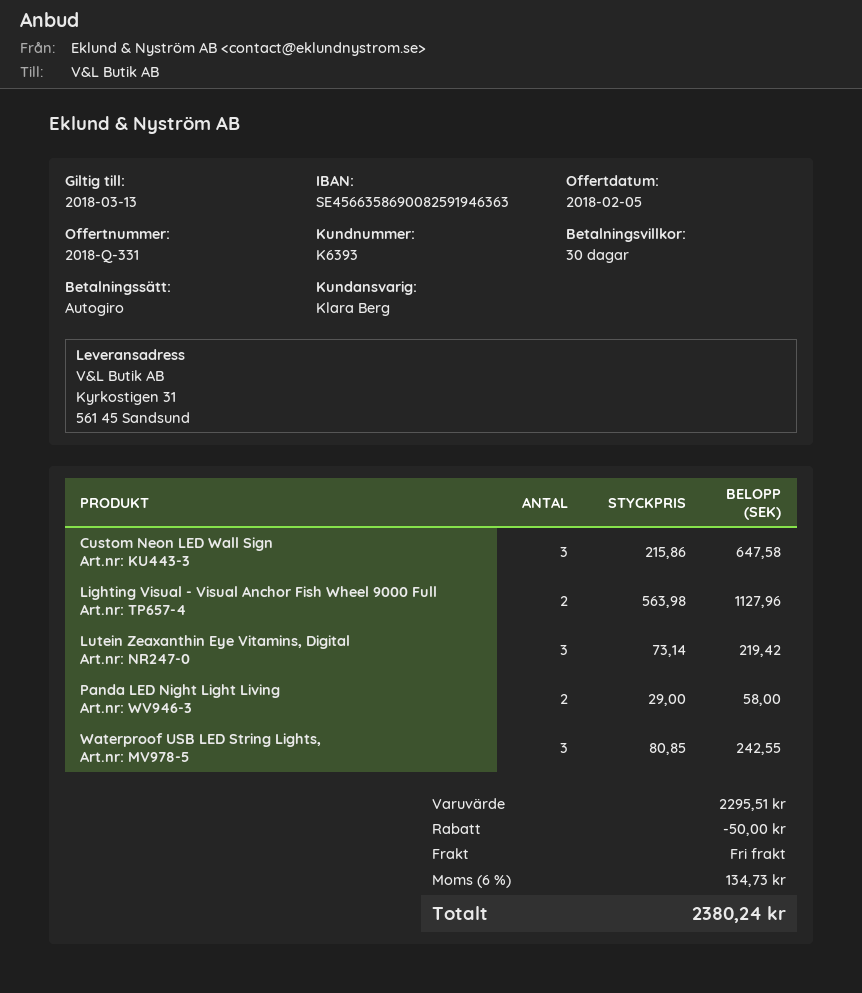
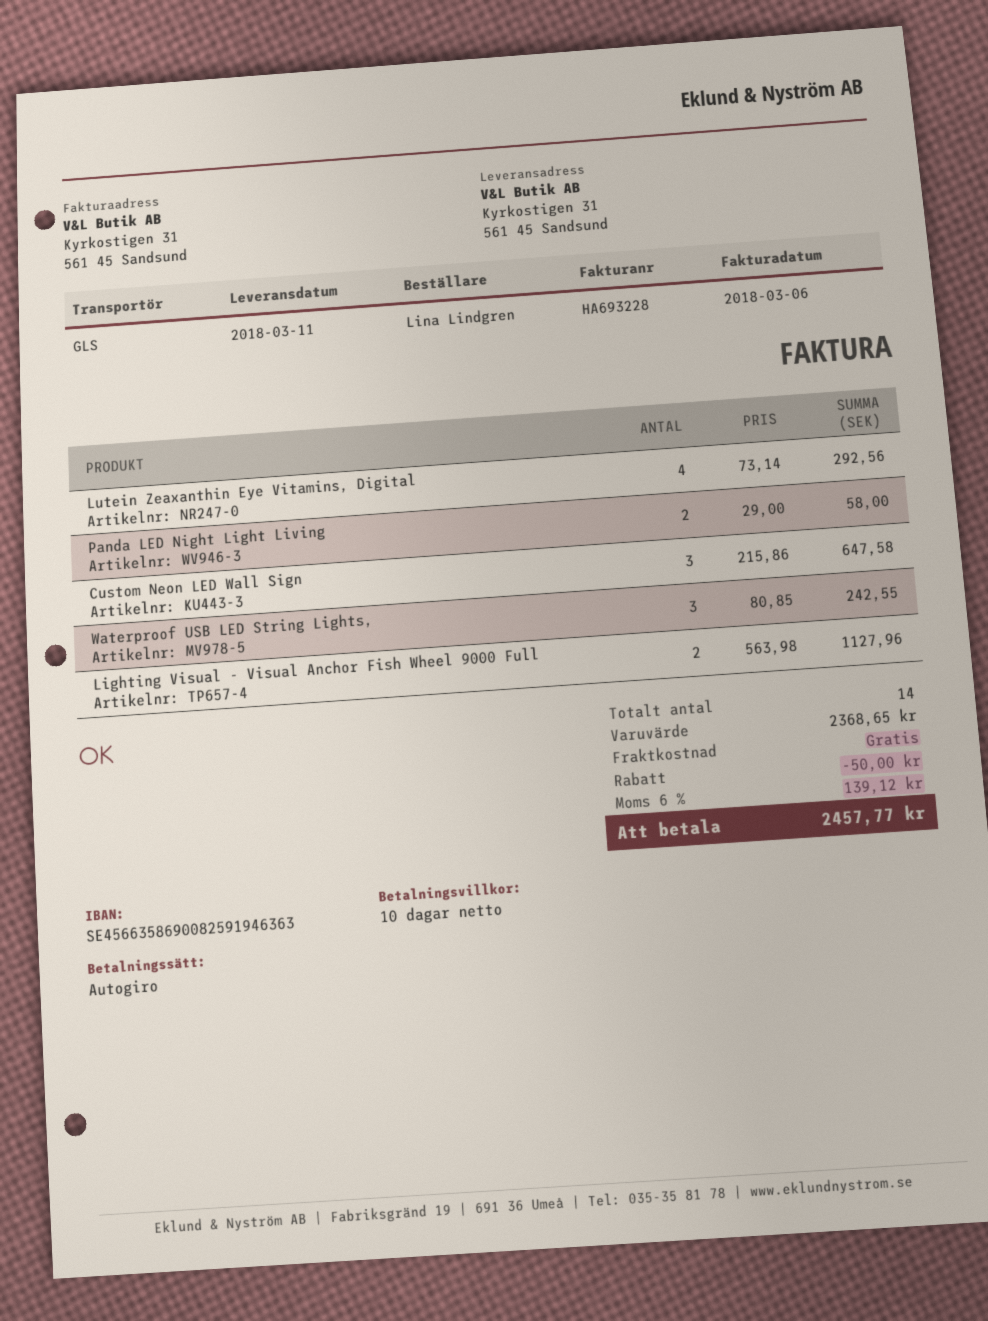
payment terms: 30 days -> 10 days
Lutein Zeaxanthin Eye Vitamins, Digital: 3 x 73.14 = 219.42 -> 4 x 73.14 = 292.56
subtotal: 2295.51 -> 2368.65
tax: 6% = 134.73 -> 6% = 139.12
total: 2380.24 -> 2457.77

